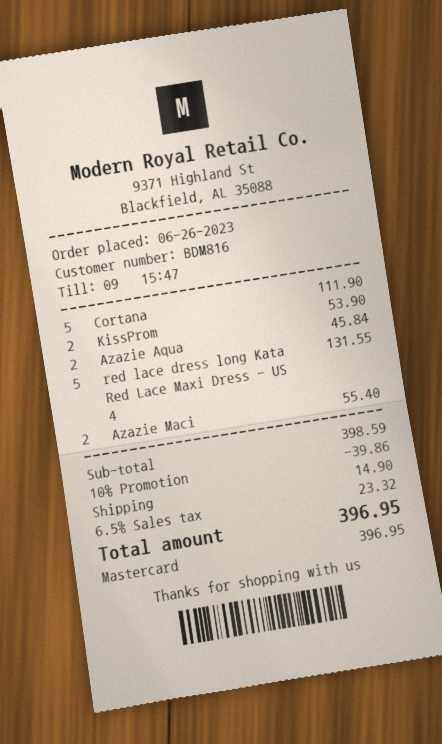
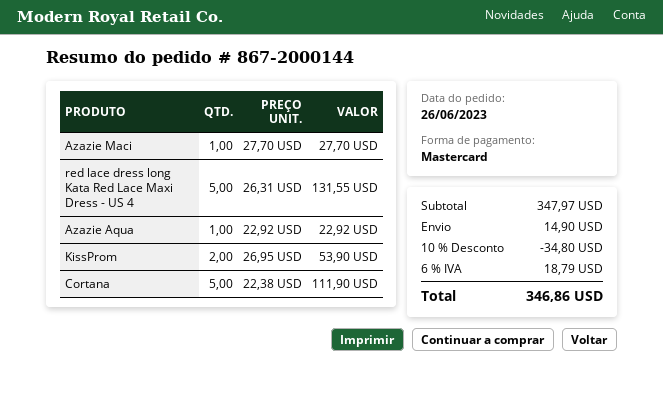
Azazie Aqua: 2 for 45.84 -> 1 for 22.92
Azazie Maci: 2 for 55.40 -> 1 for 27.70
subtotal: 398.59 -> 347.97
discount: 10% = 39.86 -> 10% = 34.80
tax: 6.5% = 23.32 -> 6% = 18.79
total: 396.95 -> 346.86

